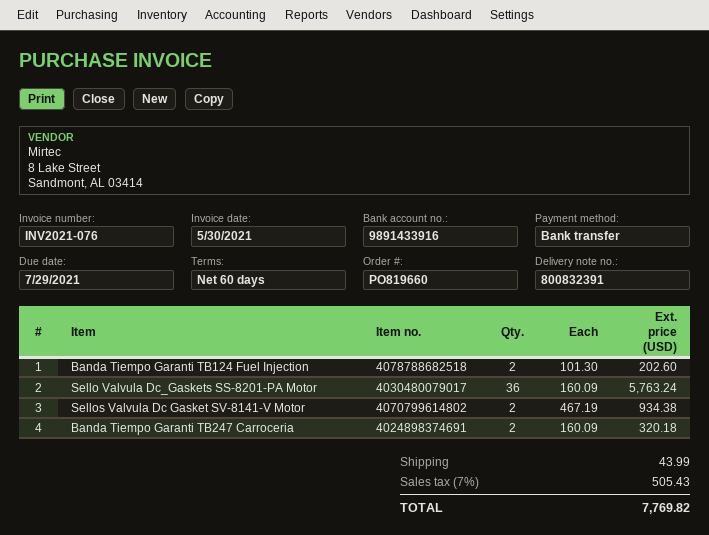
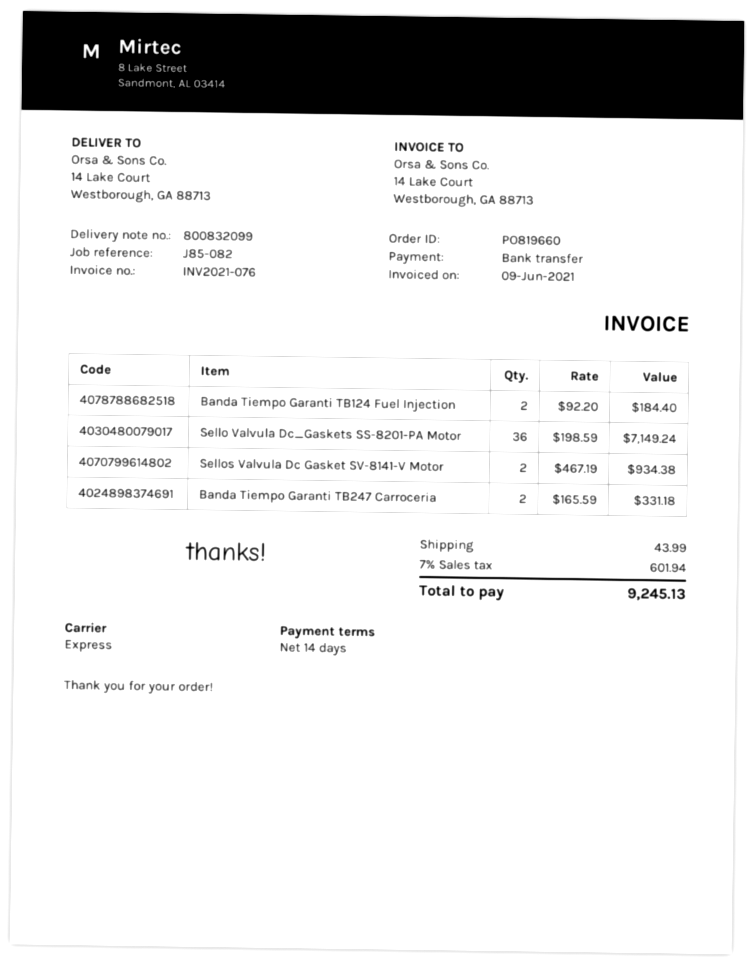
delivery note number: 800832391 -> 800832099
invoice date: 2021-05-30 -> 2021-06-09
payment terms: 60 days -> 14 days
Banda Tiempo Garanti TB124 Fuel Injection: 2 x 101.30 = 202.60 -> 2 x 92.20 = 184.40
Sello Valvula Dc_Gaskets SS-8201-PA Motor: 36 x 160.09 = 5763.24 -> 36 x 198.59 = 7149.24
Banda Tiempo Garanti TB247 Carroceria: 2 x 160.09 = 320.18 -> 2 x 165.59 = 331.18
tax: 7% = 505.43 -> 7% = 601.94
total: 7769.82 -> 9245.13

